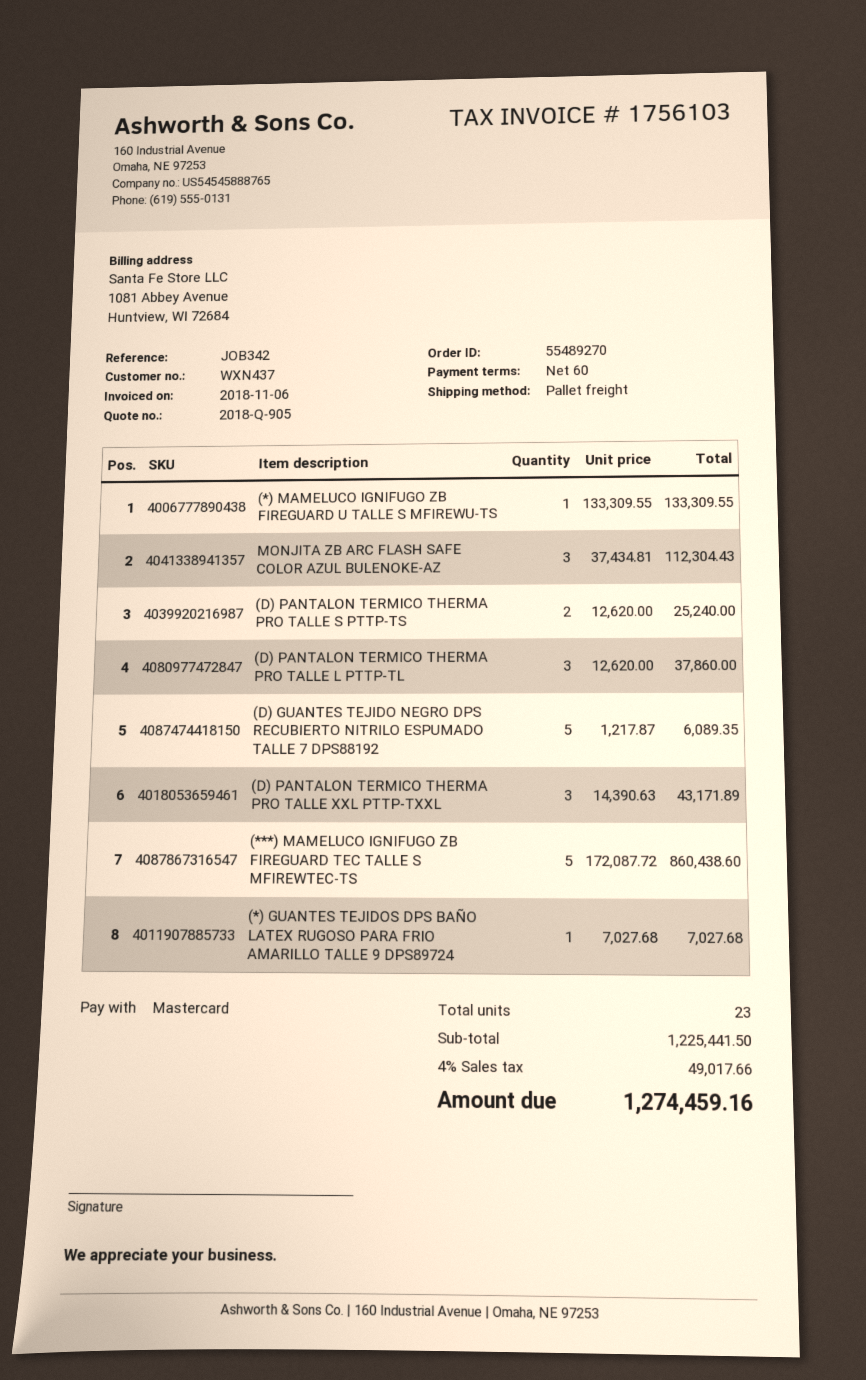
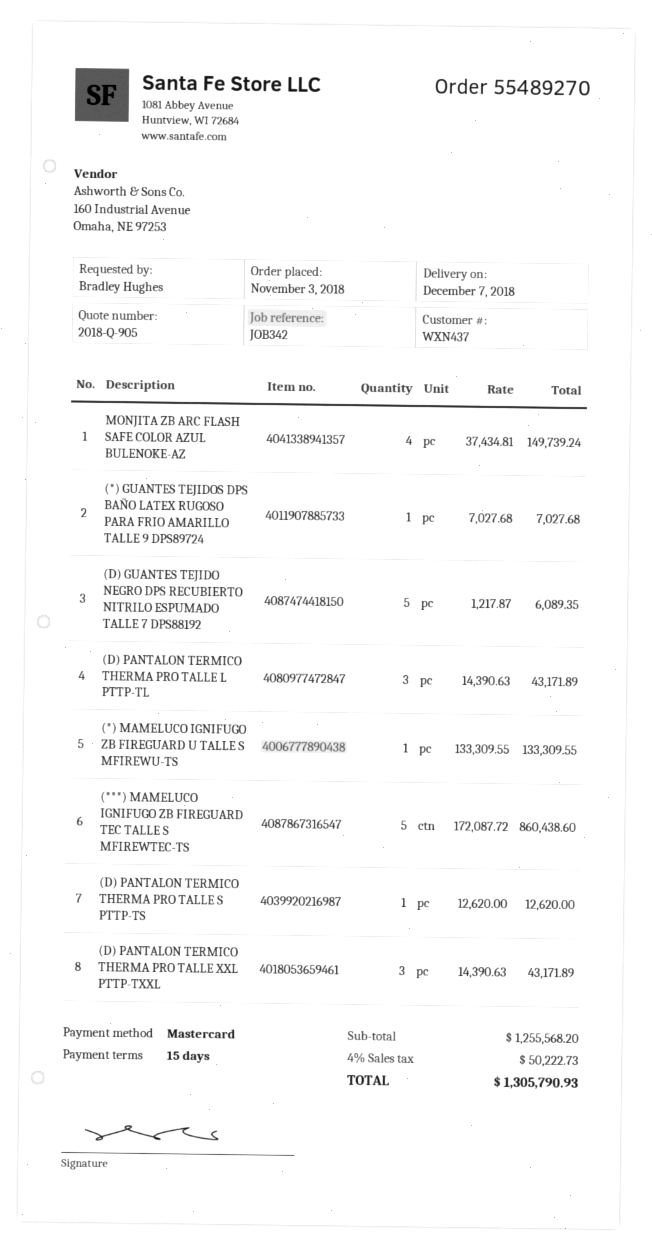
payment terms: 60 days -> 15 days
MONJITA ZB ARC FLASH SAFE COLOR AZUL BULENOKE-AZ: 3 x 37434.81 = 112304.43 -> 4 x 37434.81 = 149739.24
(D) PANTALON TERMICO THERMA PRO TALLE S PTTP-TS: 2 x 12620.00 = 25240.00 -> 1 x 12620.00 = 12620.00
(D) PANTALON TERMICO THERMA PRO TALLE L PTTP-TL: 3 x 12620.00 = 37860.00 -> 3 x 14390.63 = 43171.89
subtotal: 1225441.50 -> 1255568.20
tax: 4% = 49017.66 -> 4% = 50222.73
total: 1274459.16 -> 1305790.93

